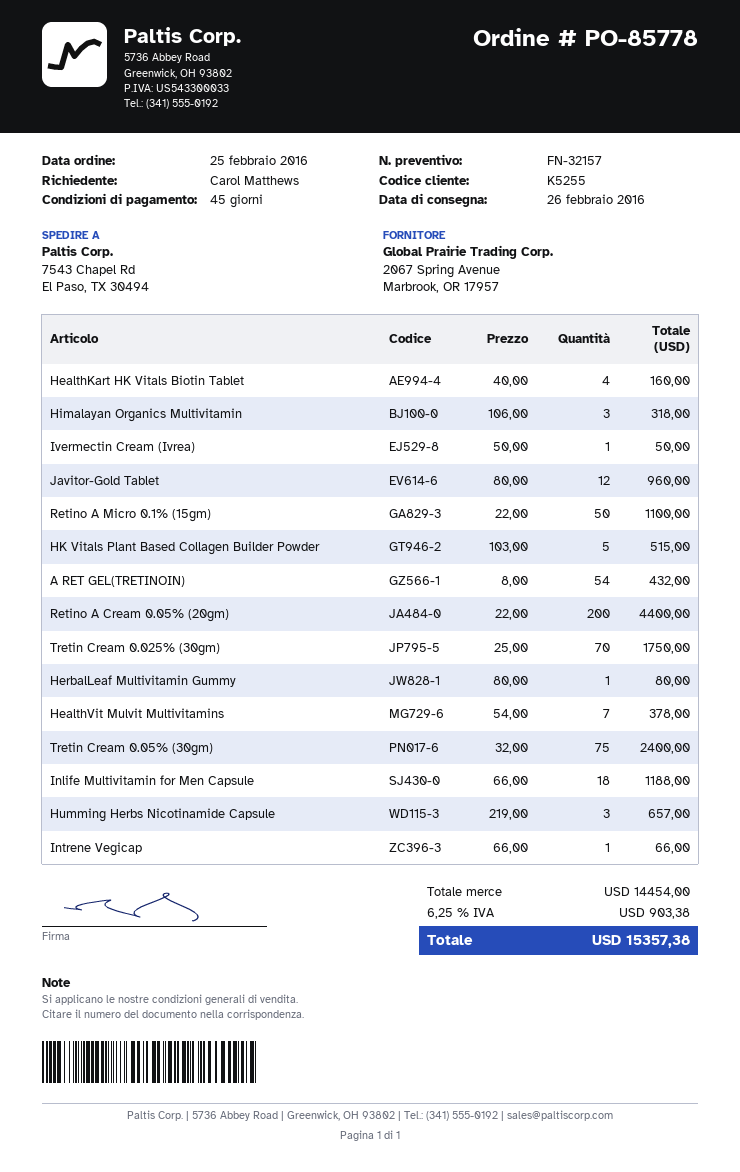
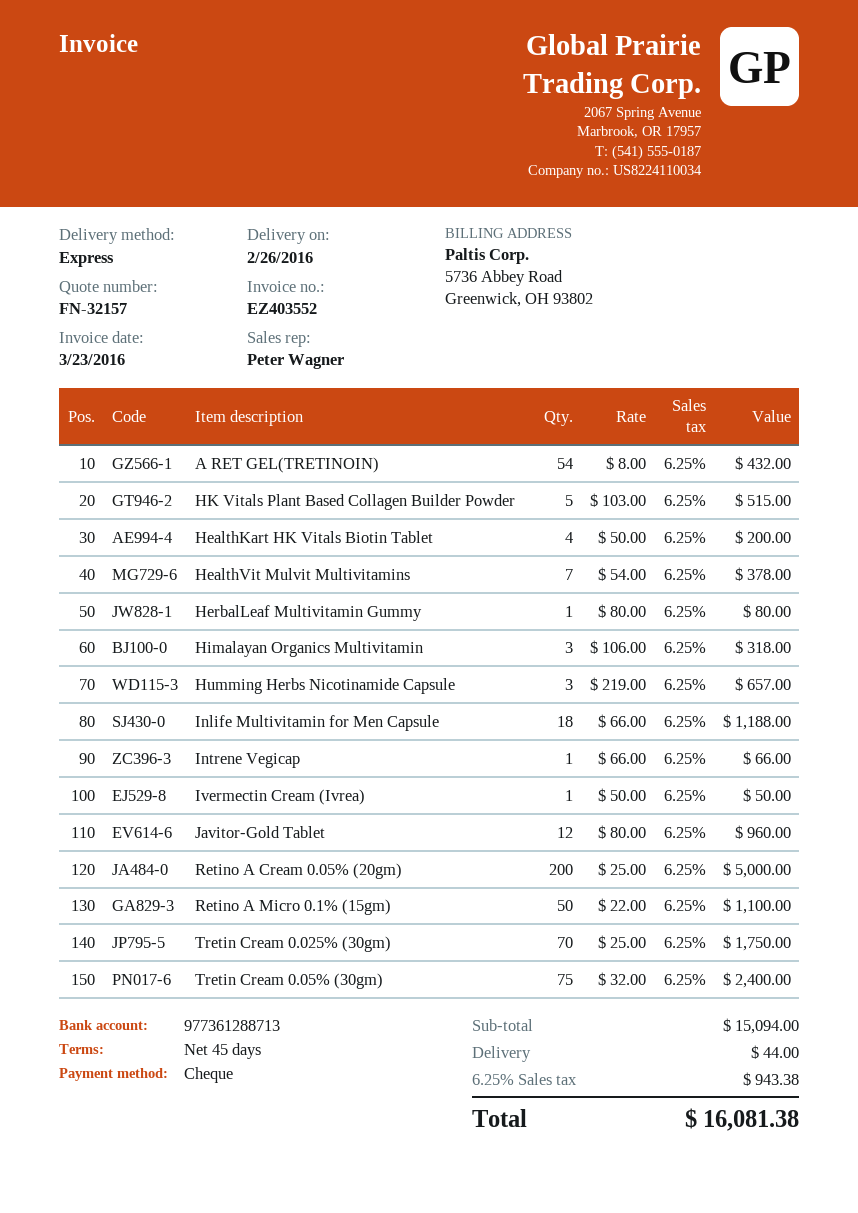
HealthKart HK Vitals Biotin Tablet: 4 x 40.00 = 160.00 -> 4 x 50.00 = 200.00
Retino A Cream 0.05% (20gm): 200 x 22.00 = 4400.00 -> 200 x 25.00 = 5000.00
subtotal: 14454.00 -> 15094.00
shipping: none -> 44.00
tax: 6.25% = 903.38 -> 6.25% = 943.38
total: 15357.38 -> 16081.38

